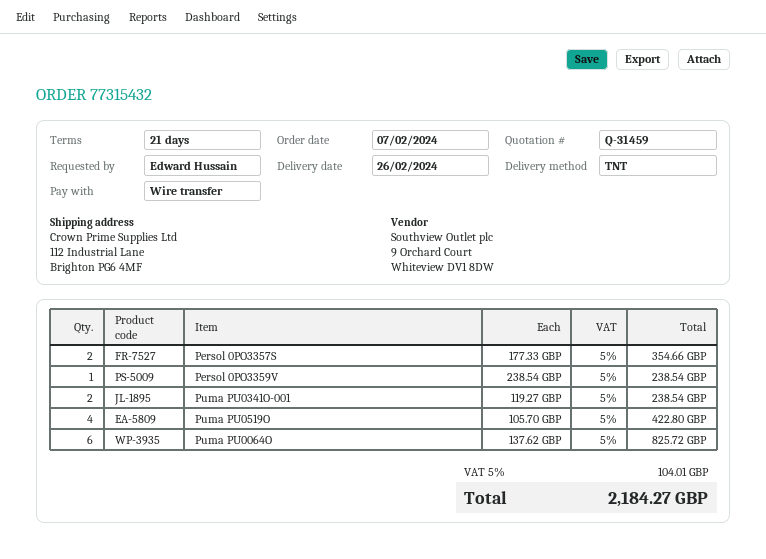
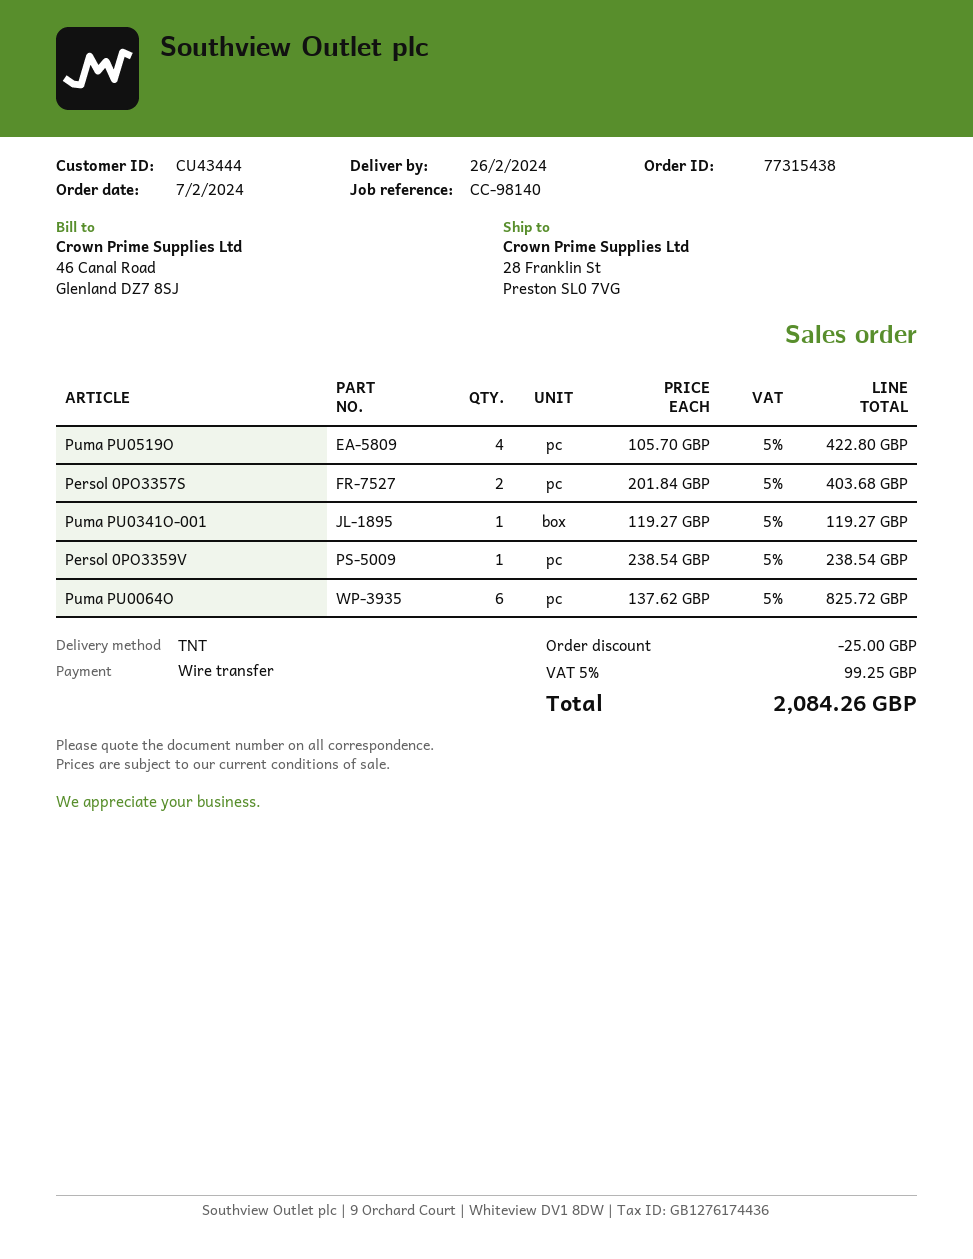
order number: 77315432 -> 77315438
ship to: 112 Industrial Lane, Brighton PG6 4MF -> 28 Franklin St, Preston SL0 7VG
Persol 0PO3357S: 2 x 177.33 = 354.66 -> 2 x 201.84 = 403.68
Puma PU0341O-001: 2 x 119.27 = 238.54 -> 1 x 119.27 = 119.27
discount: none -> 25.00
tax: 5% = 104.01 -> 5% = 99.25
total: 2184.27 -> 2084.26

